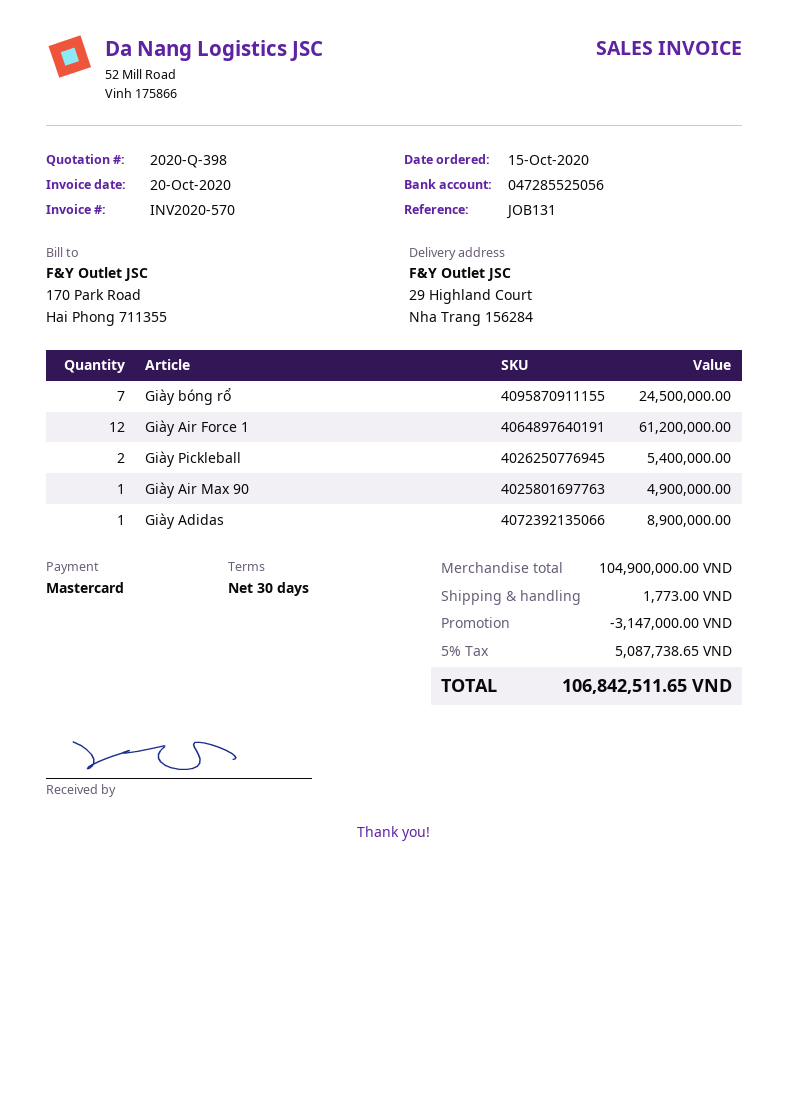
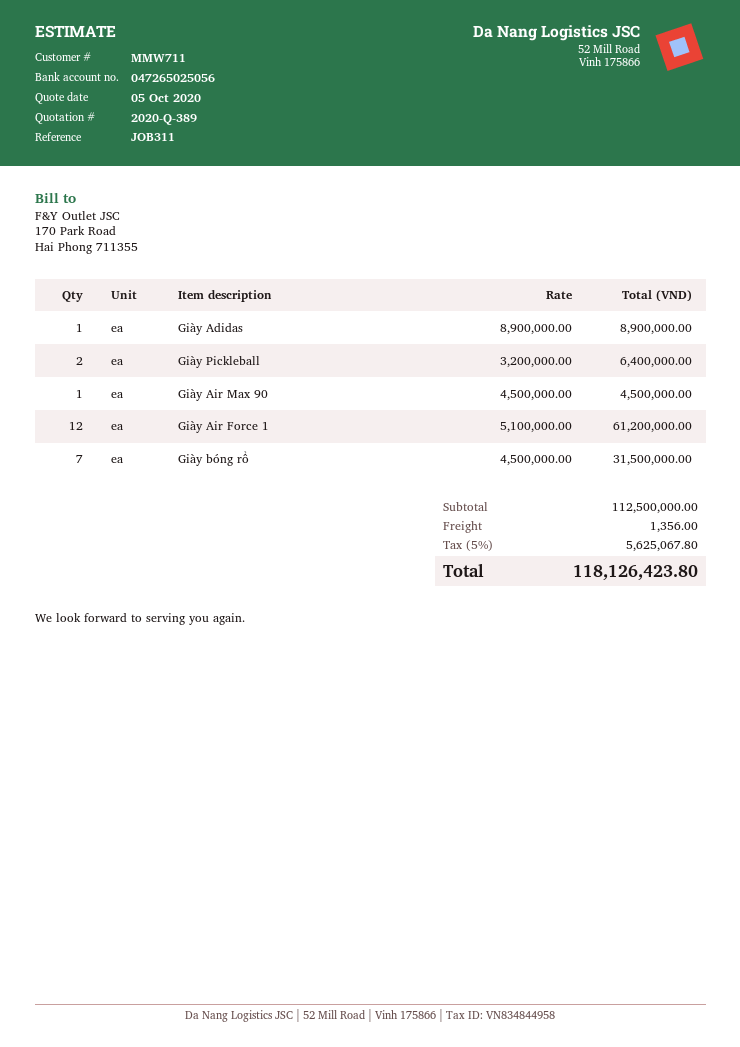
quote number: 2020-Q-398 -> 2020-Q-389
reference: JOB131 -> JOB311
bank account: 047285525056 -> 047265025056
Giày bóng rổ: 7 for 24500000.00 -> 7 for 31500000.00
Giày Pickleball: 2 for 5400000.00 -> 2 for 6400000.00
Giày Air Max 90: 1 for 4900000.00 -> 1 for 4500000.00
subtotal: 104900000.00 -> 112500000.00
discount: 3147000.00 -> none
shipping: 1773.00 -> 1356.00
tax: 5% = 5087738.65 -> 5% = 5625067.80
total: 106842511.65 -> 118126423.80

